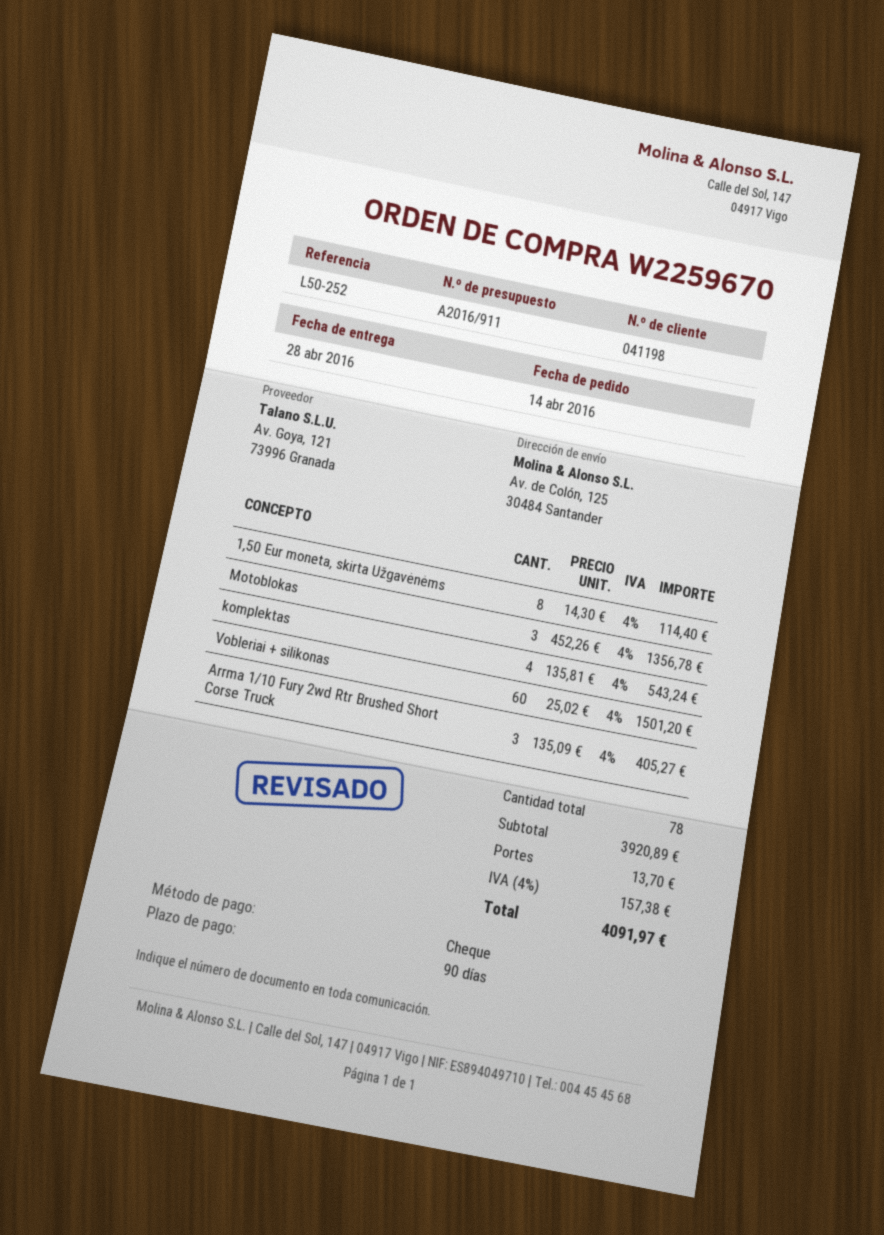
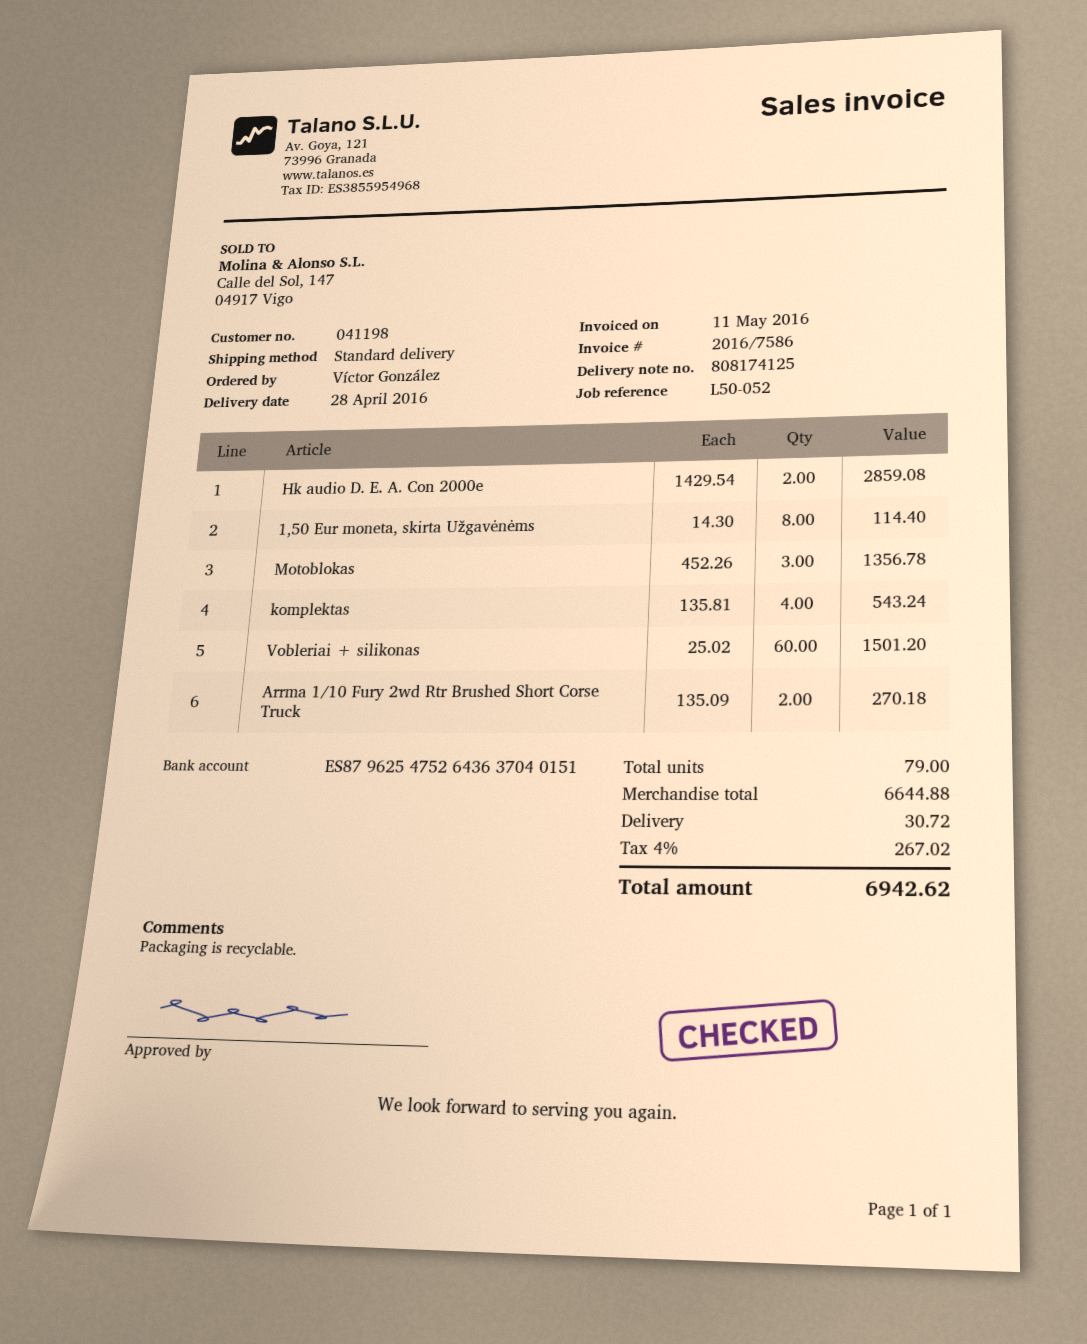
reference: L50-252 -> L50-052
Arrma 1/10 Fury 2wd Rtr Brushed Short Corse Truck: 3 x 135.09 = 405.27 -> 2 x 135.09 = 270.18
Hk audio D. E. A. Con 2000e: none -> 2 x 1429.54 = 2859.08
total quantity: 78 -> 79
subtotal: 3920.89 -> 6644.88
shipping: 13.70 -> 30.72
tax: 4% = 157.38 -> 4% = 267.02
total: 4091.97 -> 6942.62

